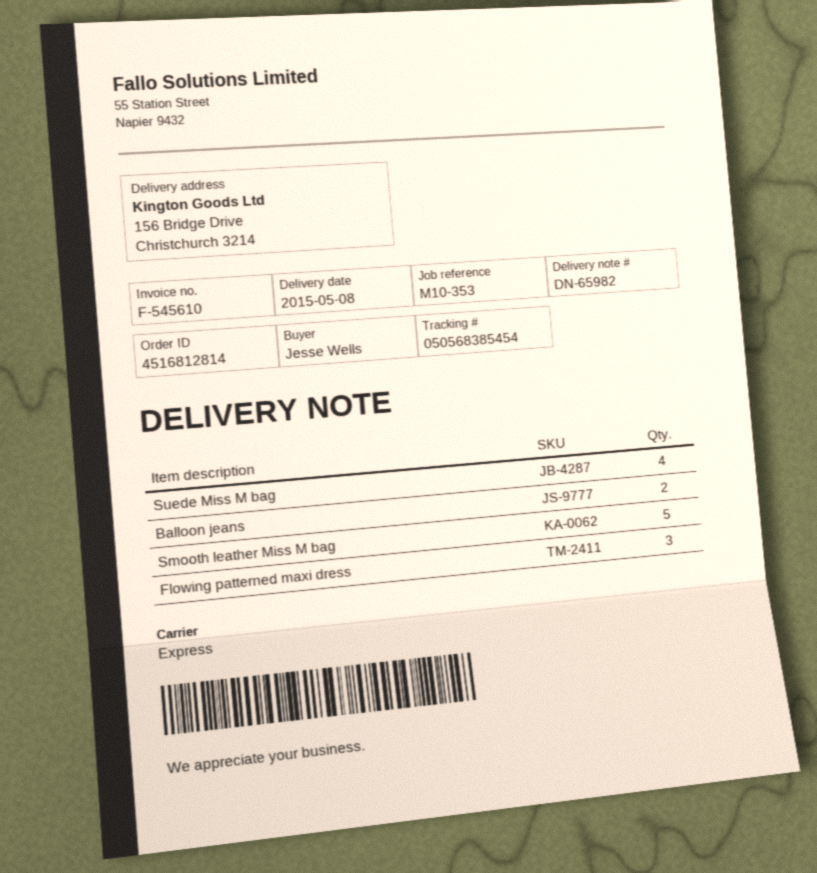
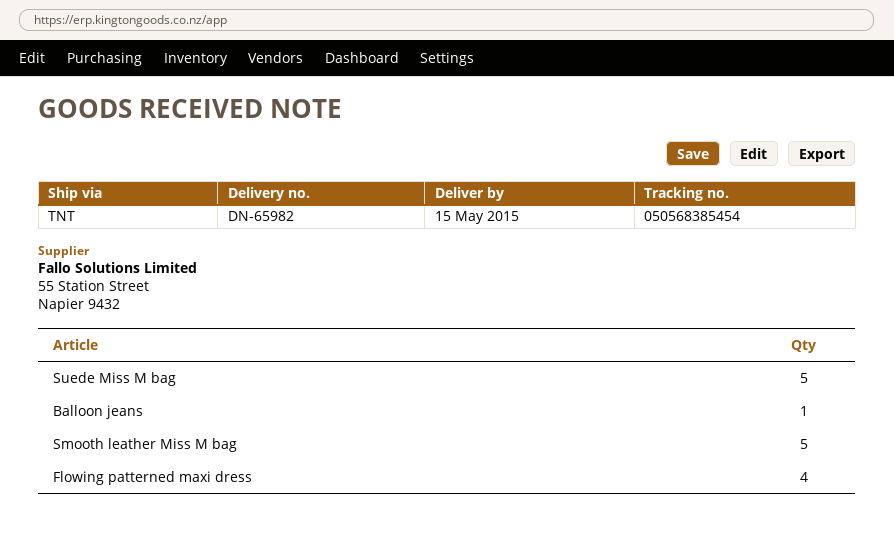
delivery date: 2015-05-08 -> 2015-05-15
shipping method: express -> TNT
Suede Miss M bag: 4 -> 5
Balloon jeans: 2 -> 1
Flowing patterned maxi dress: 3 -> 4

